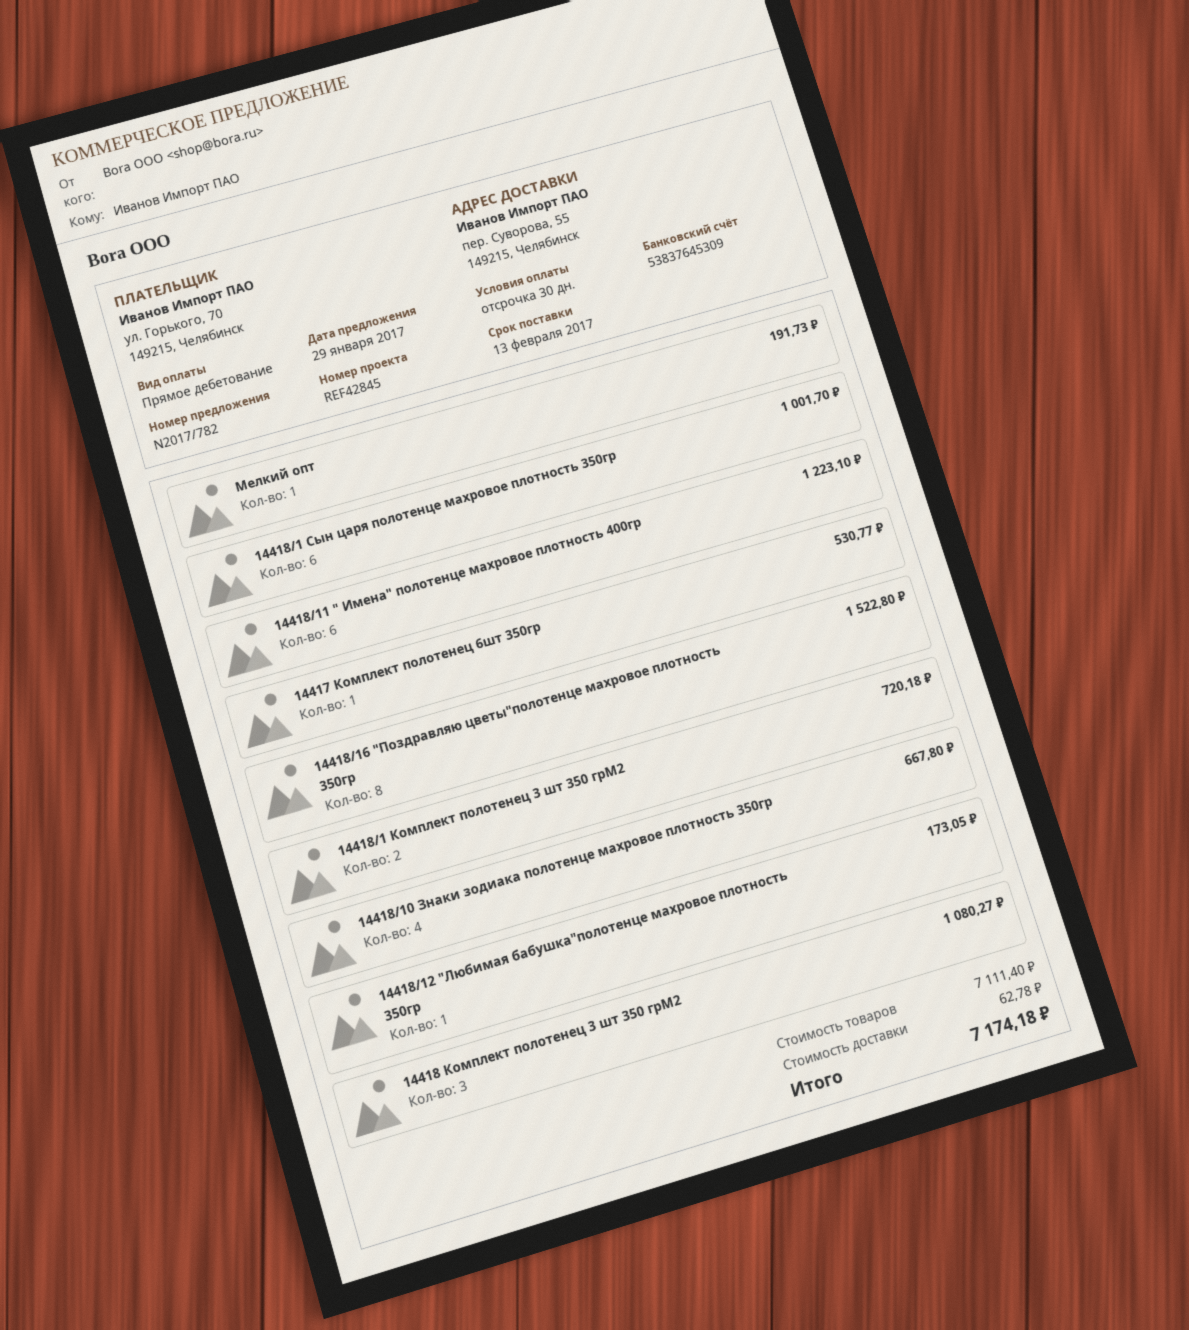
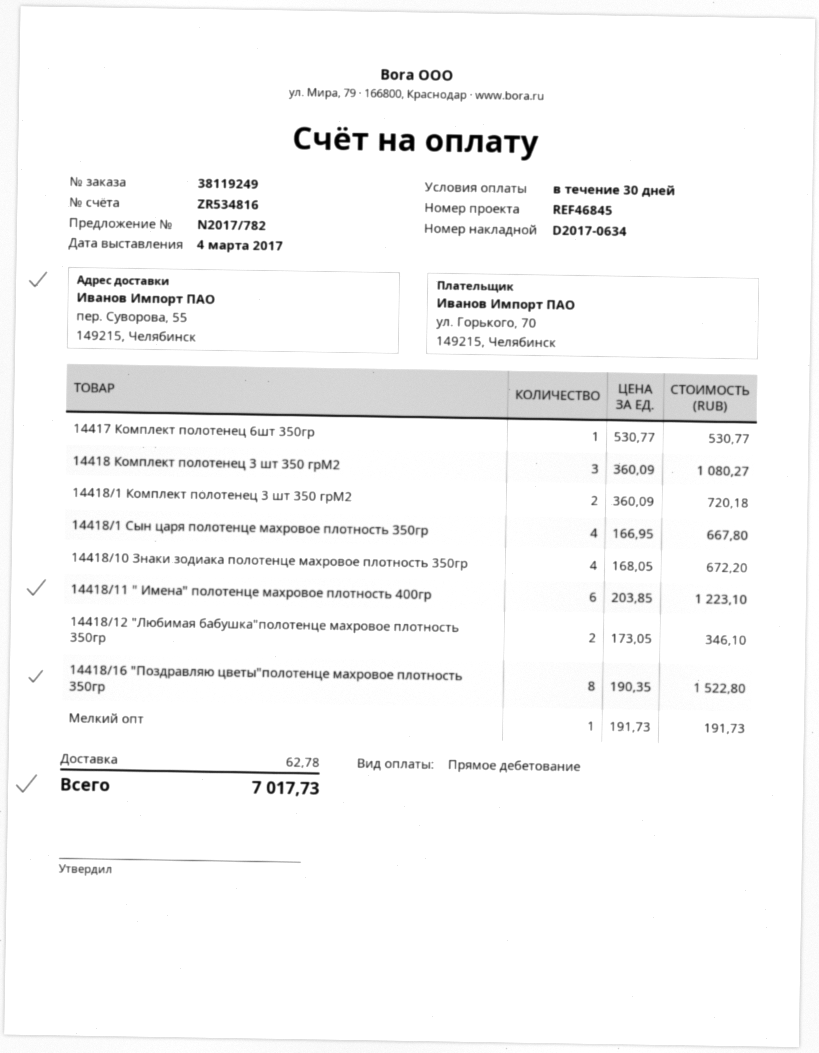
reference: REF42845 -> REF46845
14418/1 Сын царя полотенце махровое плотность 350гр: 6 for 1001.70 -> 4 for 667.80
14418/10 Знаки зодиака полотенце махровое плотность 350гр: 4 for 667.80 -> 4 for 672.20
14418/12 "Любимая бабушка"полотенце махровое плотность 350гр: 1 for 173.05 -> 2 for 346.10
total: 7174.18 -> 7017.73

